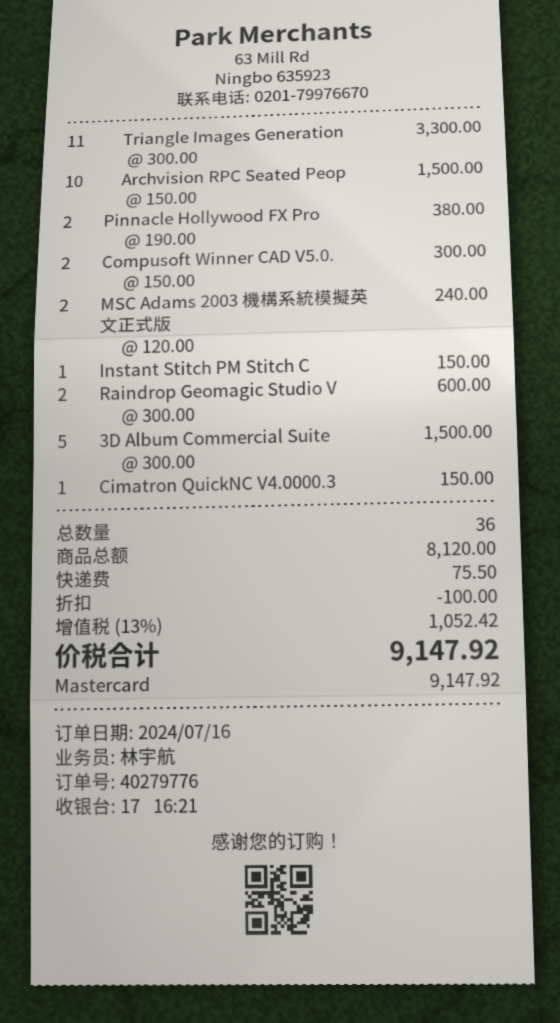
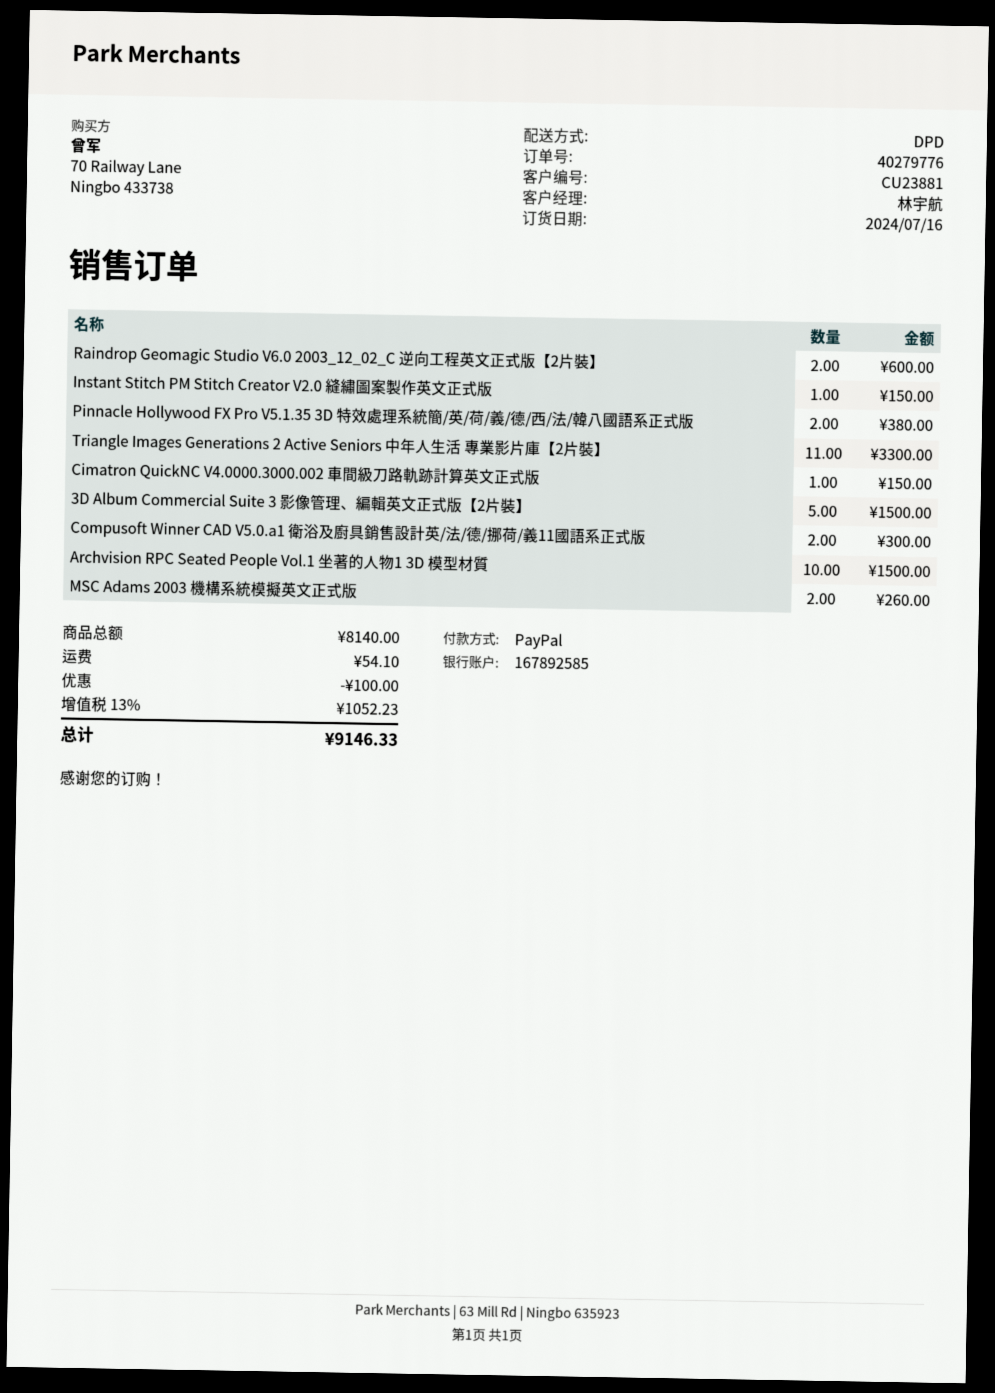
payment method: Mastercard -> PayPal
MSC Adams 2003 機構系統模擬英文正式版: 2 for 240.00 -> 2 for 260.00
subtotal: 8120.00 -> 8140.00
shipping: 75.50 -> 54.10
tax: 13% = 1052.42 -> 13% = 1052.23
total: 9147.92 -> 9146.33

